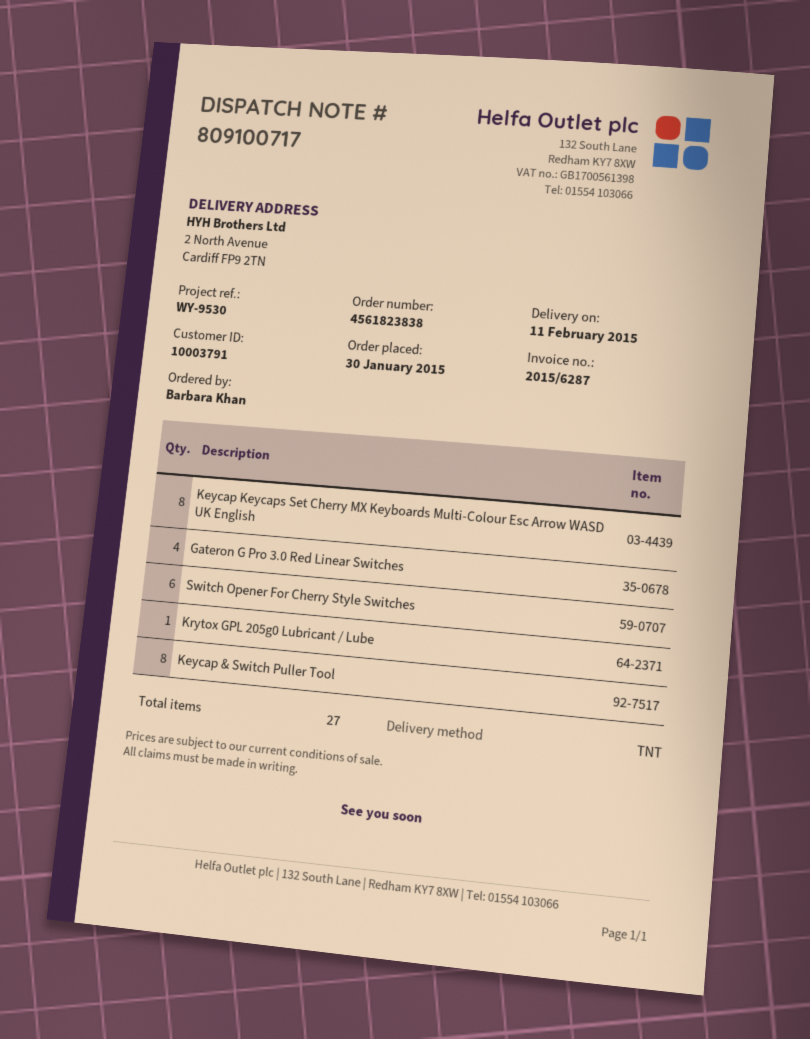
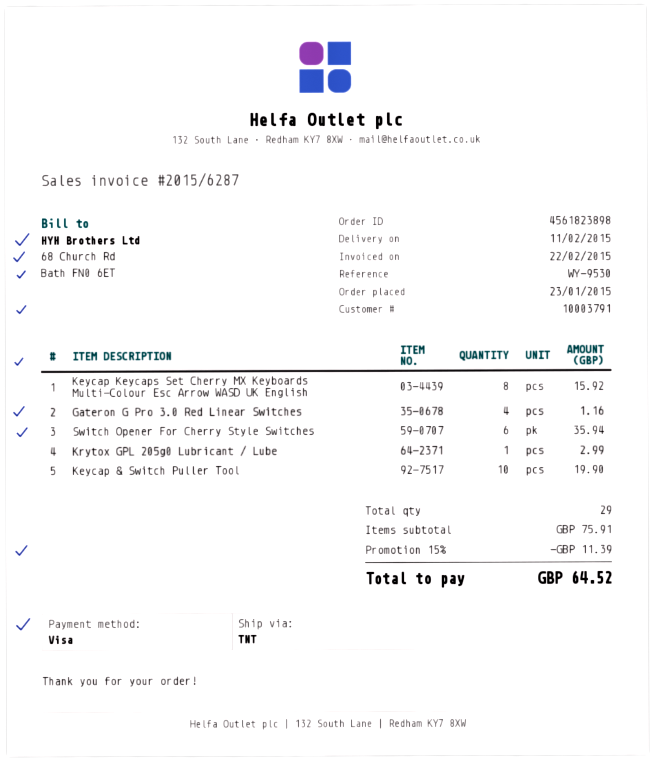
order number: 4561823838 -> 4561823898
order date: 2015-01-30 -> 2015-01-23
Keycap & Switch Puller Tool: 8 -> 10
total quantity: 27 -> 29

